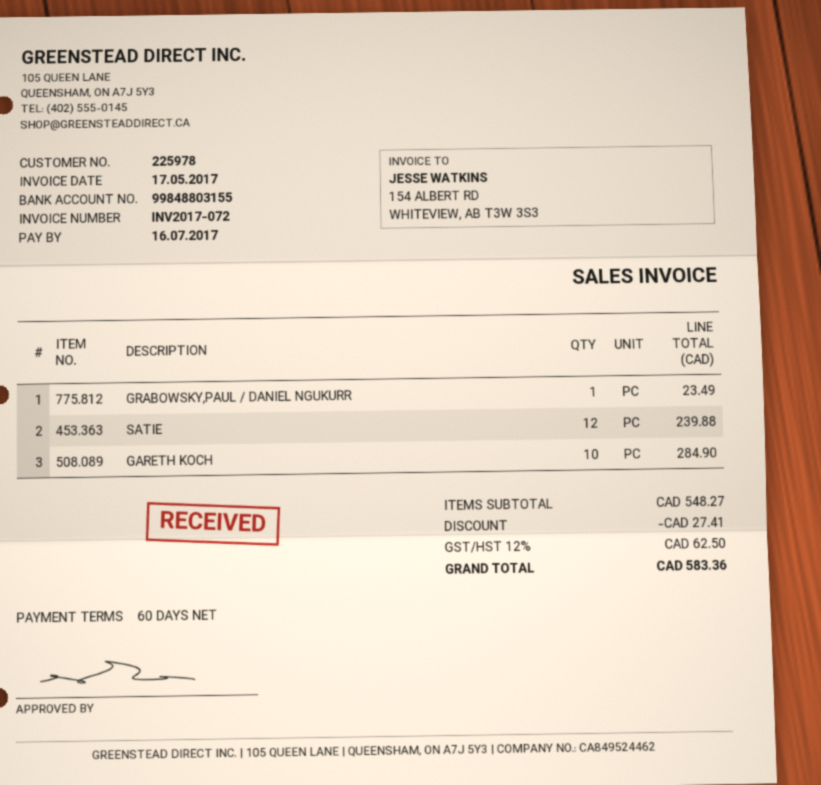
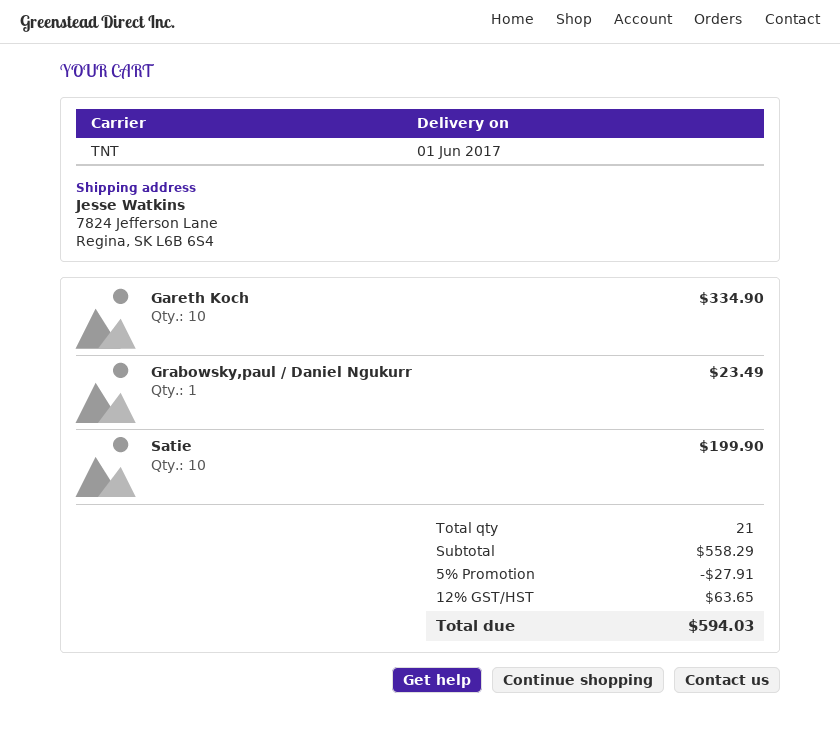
SATIE: 12 for 239.88 -> 10 for 199.90
GARETH KOCH: 10 for 284.90 -> 10 for 334.90
subtotal: 548.27 -> 558.29
discount: 27.41 -> 27.91
tax: 12% = 62.50 -> 12% = 63.65
total: 583.36 -> 594.03

